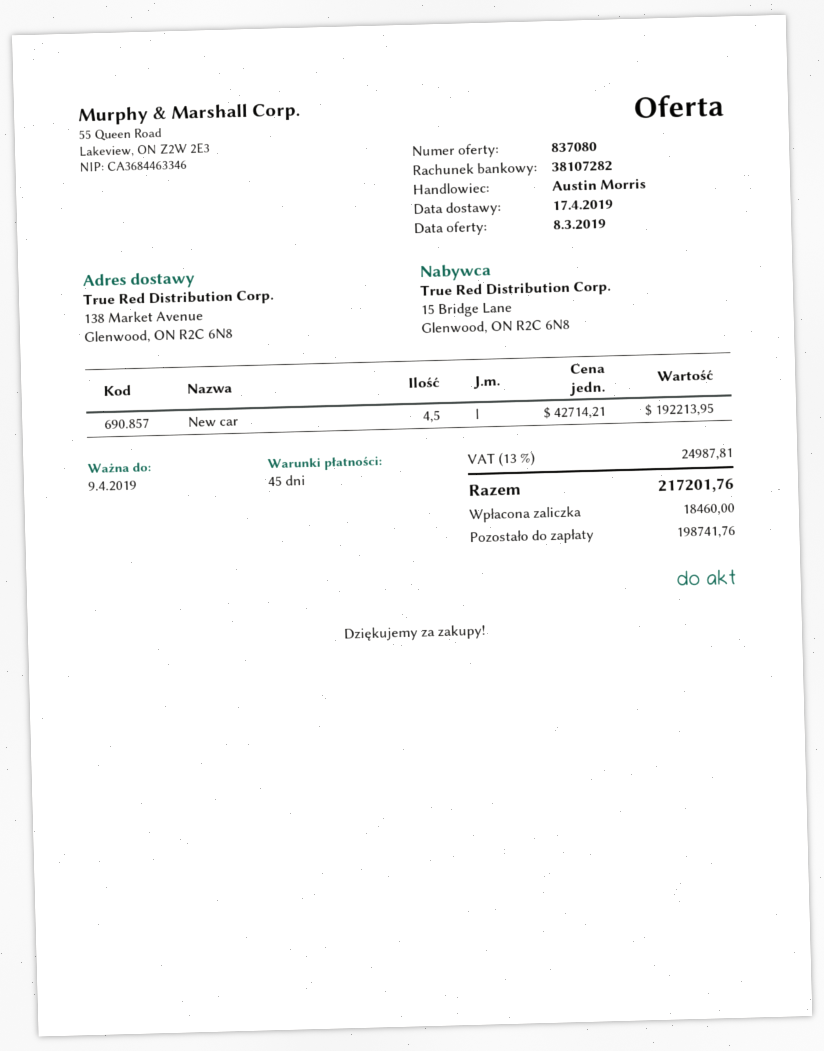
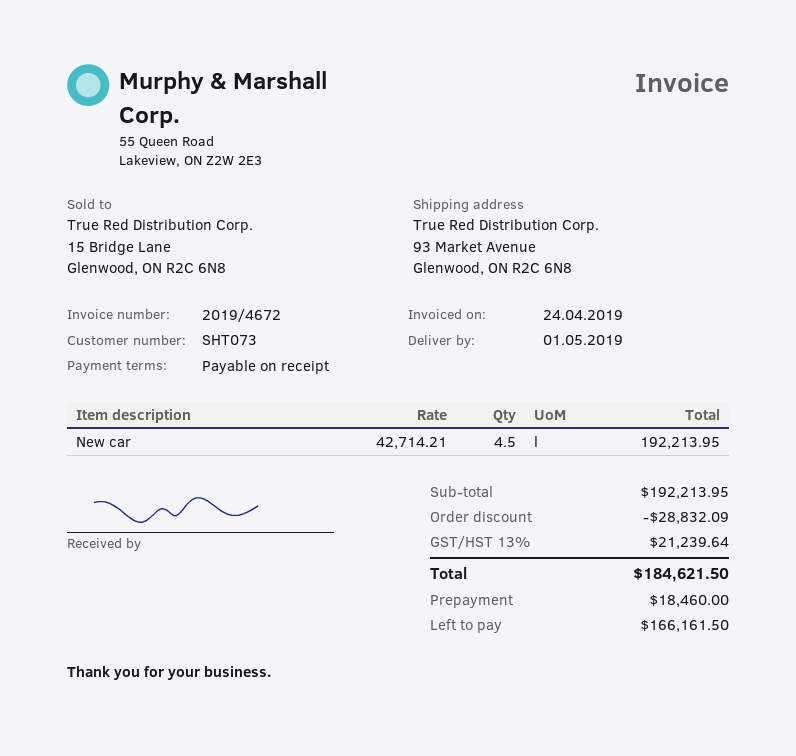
delivery date: 2019-04-17 -> 2019-05-01
payment terms: 45 days -> on receipt
ship to: 138 Market Avenue, Glenwood, ON R2C 6N8 -> 93 Market Avenue, Glenwood, ON R2C 6N8
discount: none -> 28832.09
tax: 13% = 24987.81 -> 13% = 21239.64
total: 217201.76 -> 184621.50
balance: 198741.76 -> 166161.50

